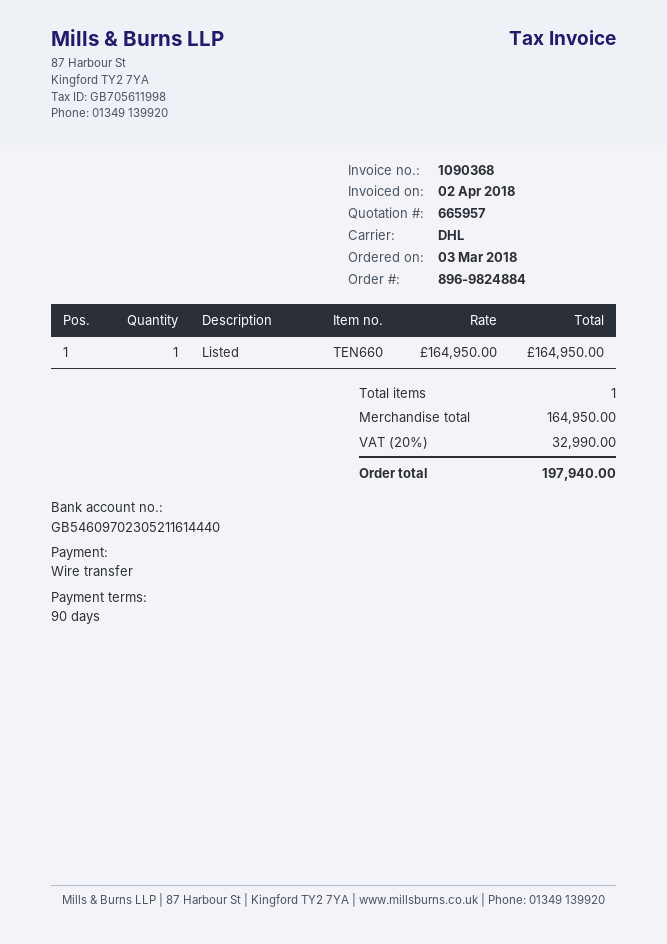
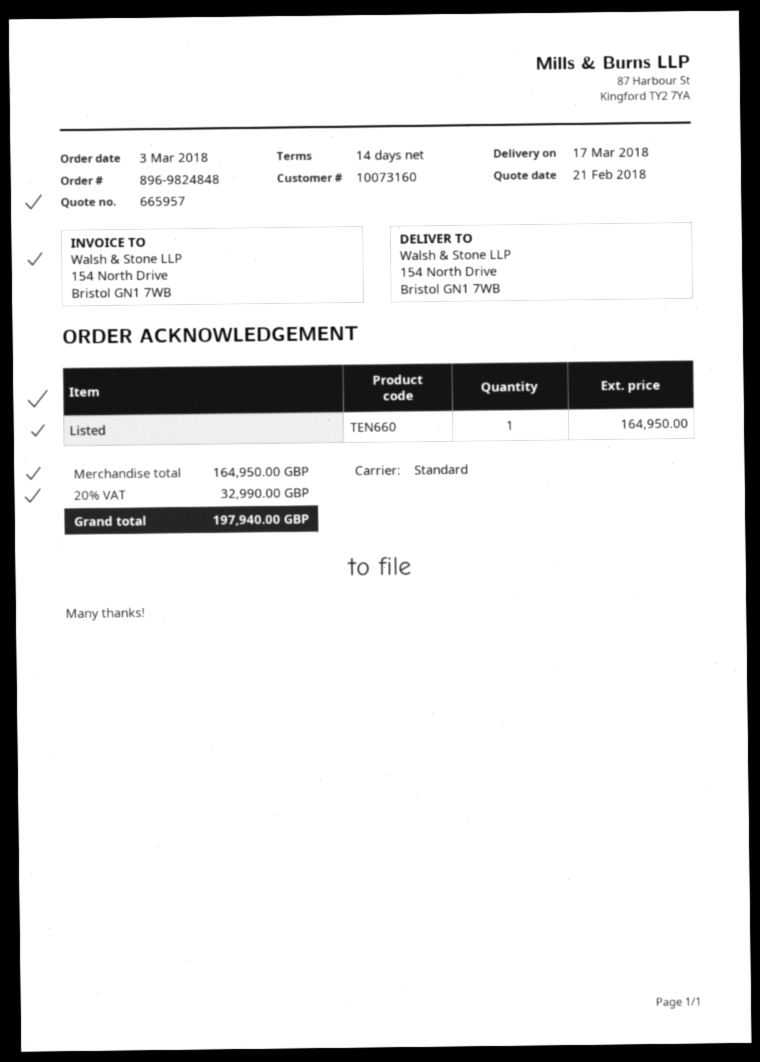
order number: 896-9824884 -> 896-9824848
payment terms: 90 days -> 14 days
shipping method: DHL -> standard

